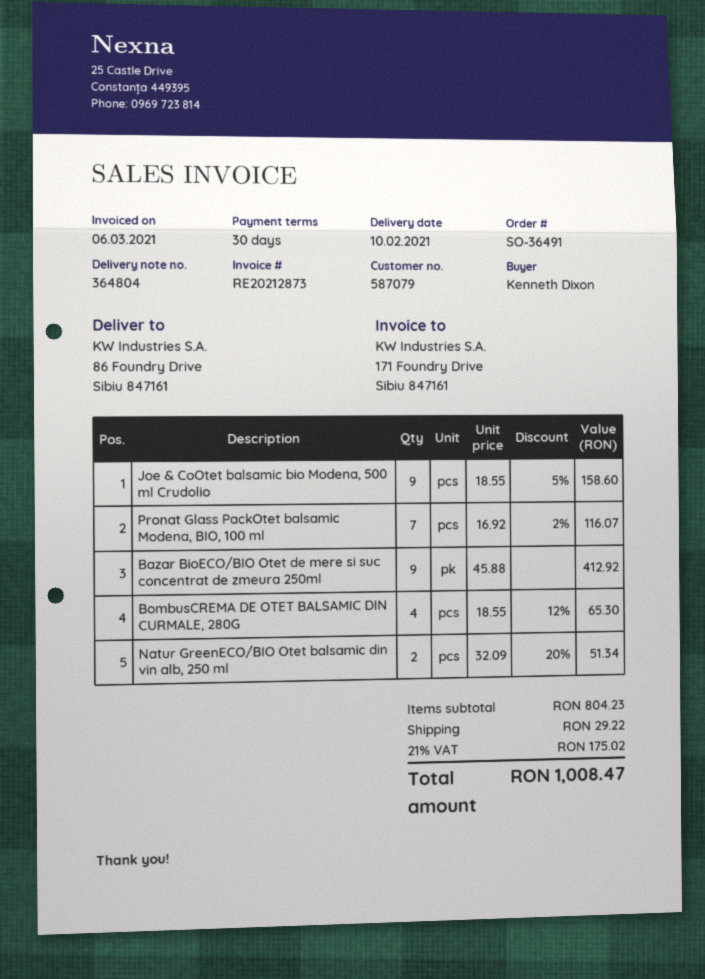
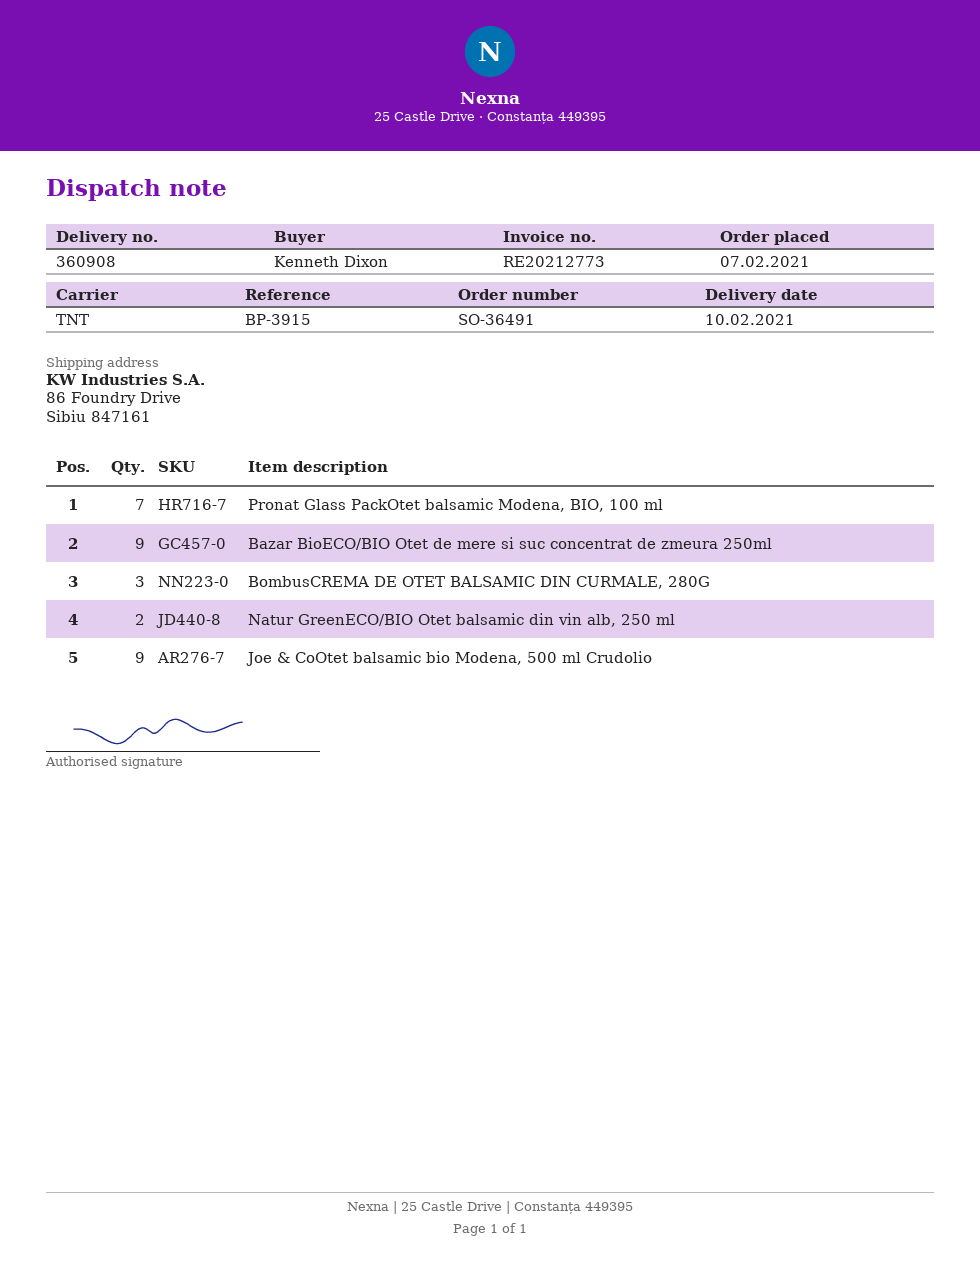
delivery note number: 364804 -> 360908
invoice number: RE20212873 -> RE20212773
BombusCREMA DE OTET BALSAMIC DIN CURMALE, 280G: 4 -> 3

